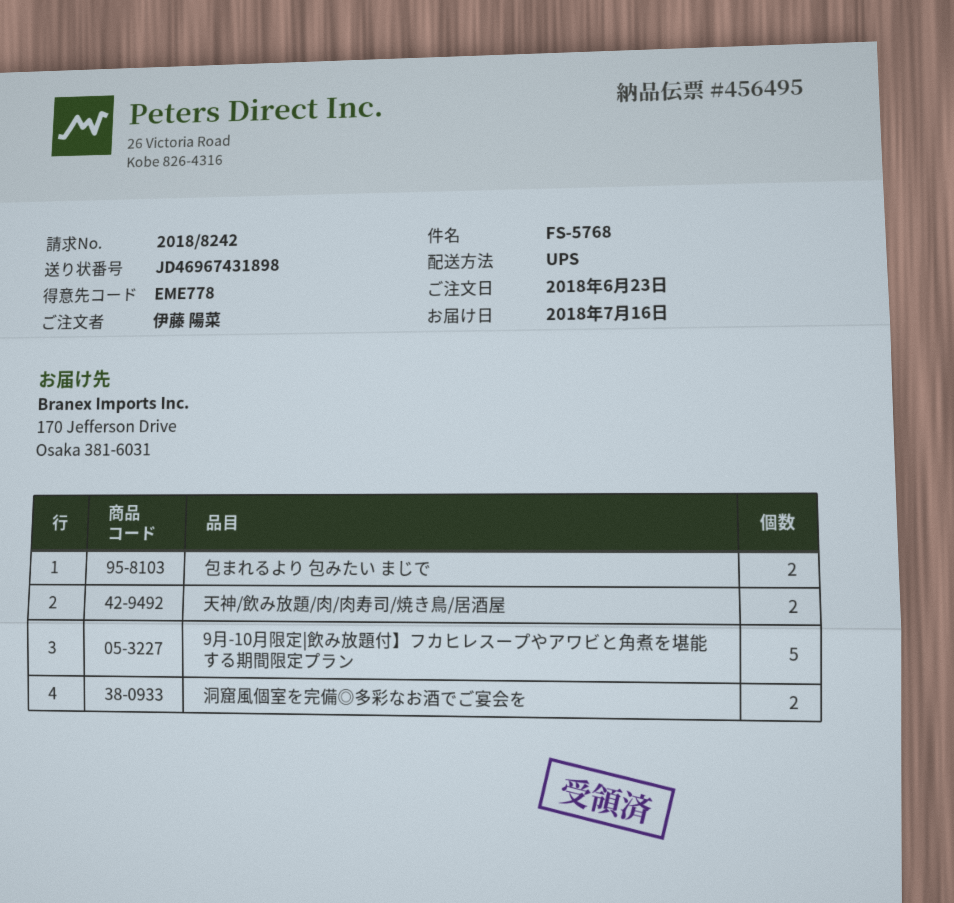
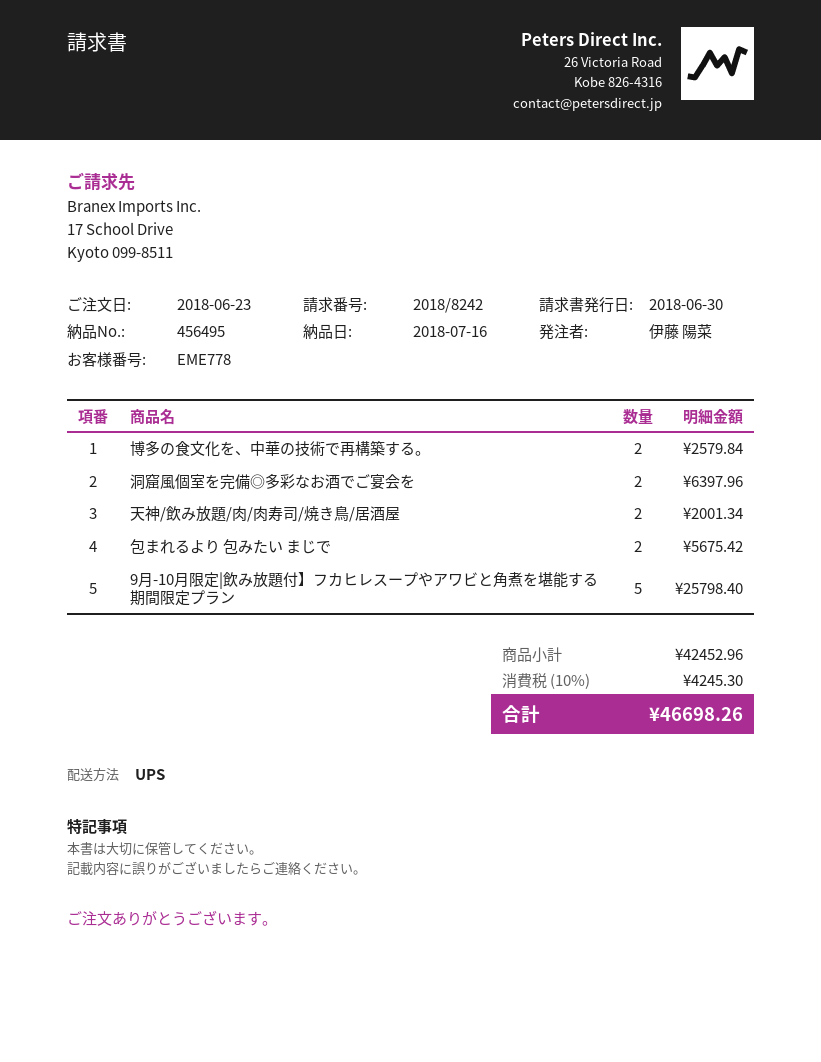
博多の食文化を、中華の技術で再構築する。: none -> 2

